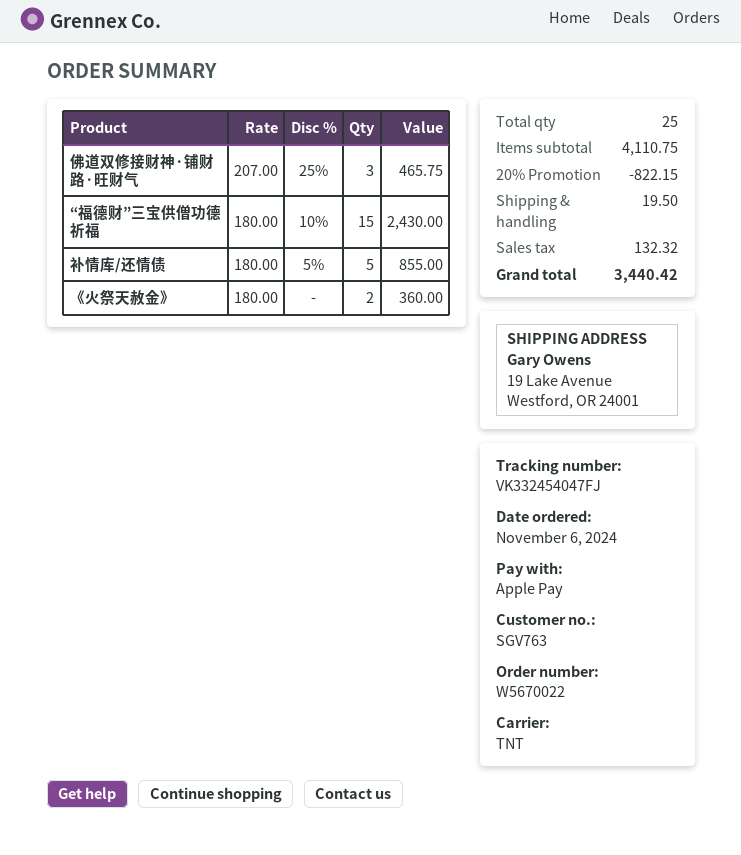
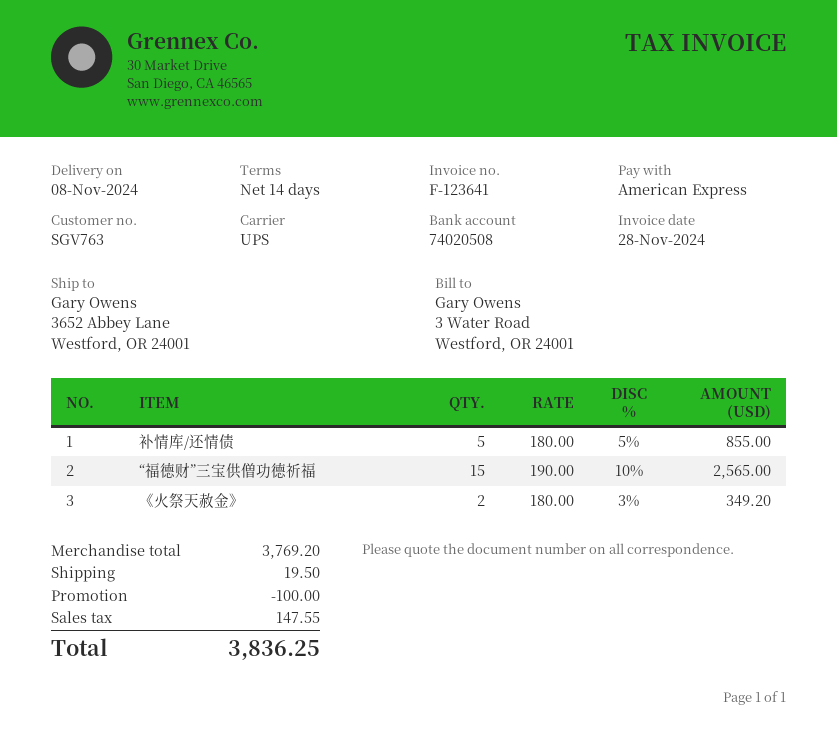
payment method: Apple Pay -> American Express
shipping method: TNT -> UPS
ship to: 19 Lake Avenue, Westford, OR 24001 -> 3652 Abbey Lane, Westford, OR 24001
佛道双修接财神·铺财路·旺财气: 3 x 207.00 - 25% = 465.75 -> none
“福德财”三宝供僧功德祈福: 15 x 180.00 - 10% = 2430.00 -> 15 x 190.00 - 10% = 2565.00
《火祭天赦金》: 2 x 180.00 = 360.00 -> 2 x 180.00 - 3% = 349.20
subtotal: 4110.75 -> 3769.20
discount: 822.15 -> 100.00
tax: 132.32 -> 147.55
total: 3440.42 -> 3836.25

